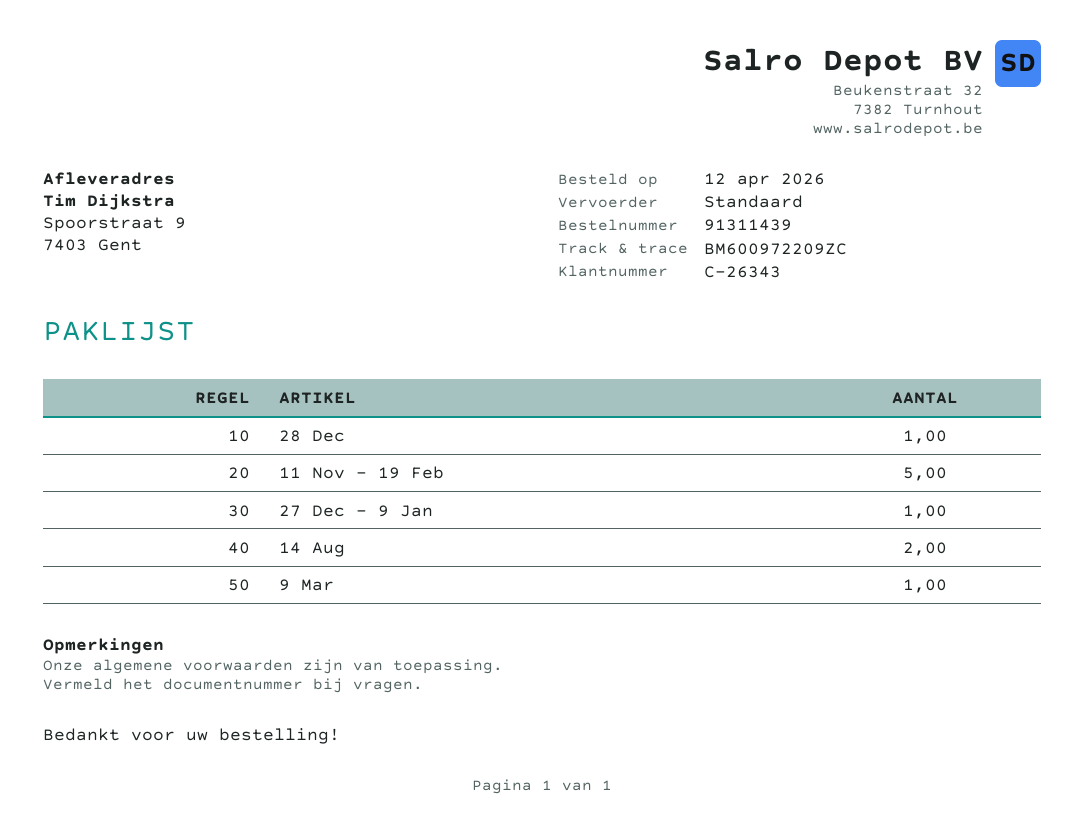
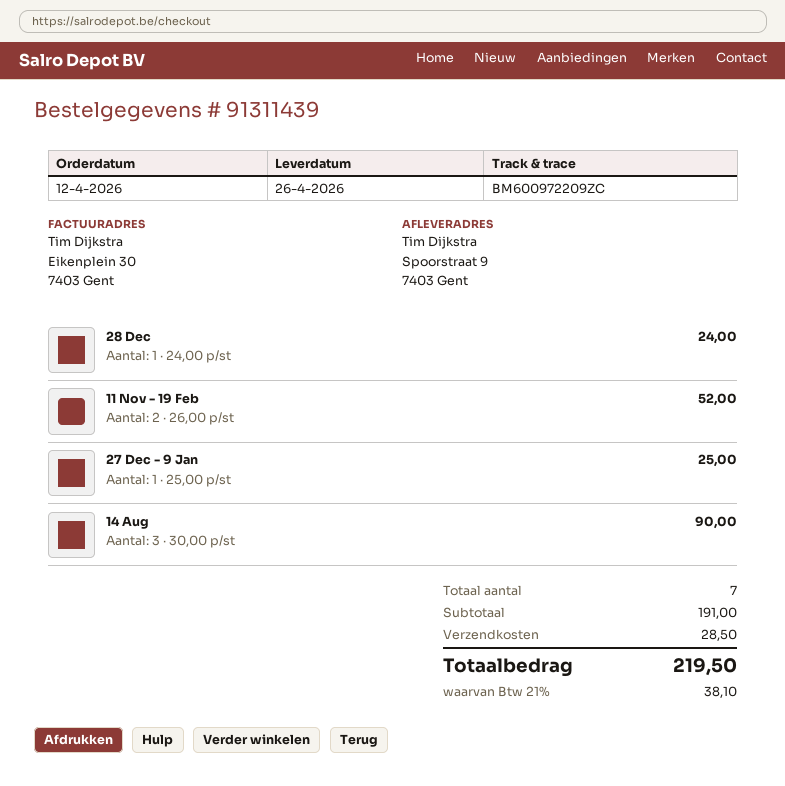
11 Nov - 19 Feb: 5 -> 2
14 Aug: 2 -> 3
9 Mar: 1 -> none

